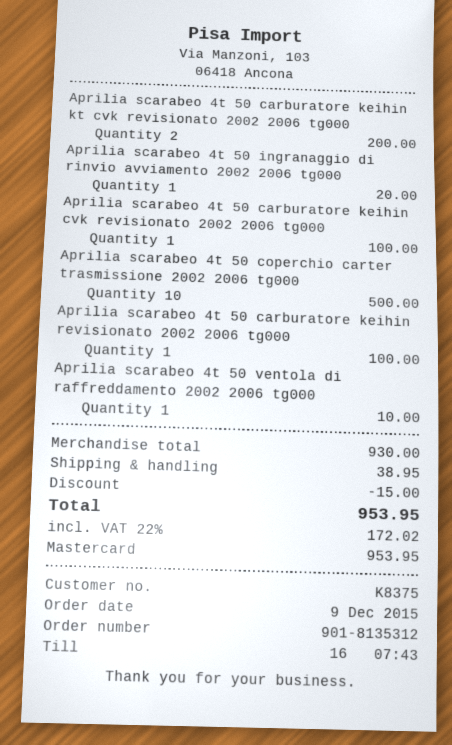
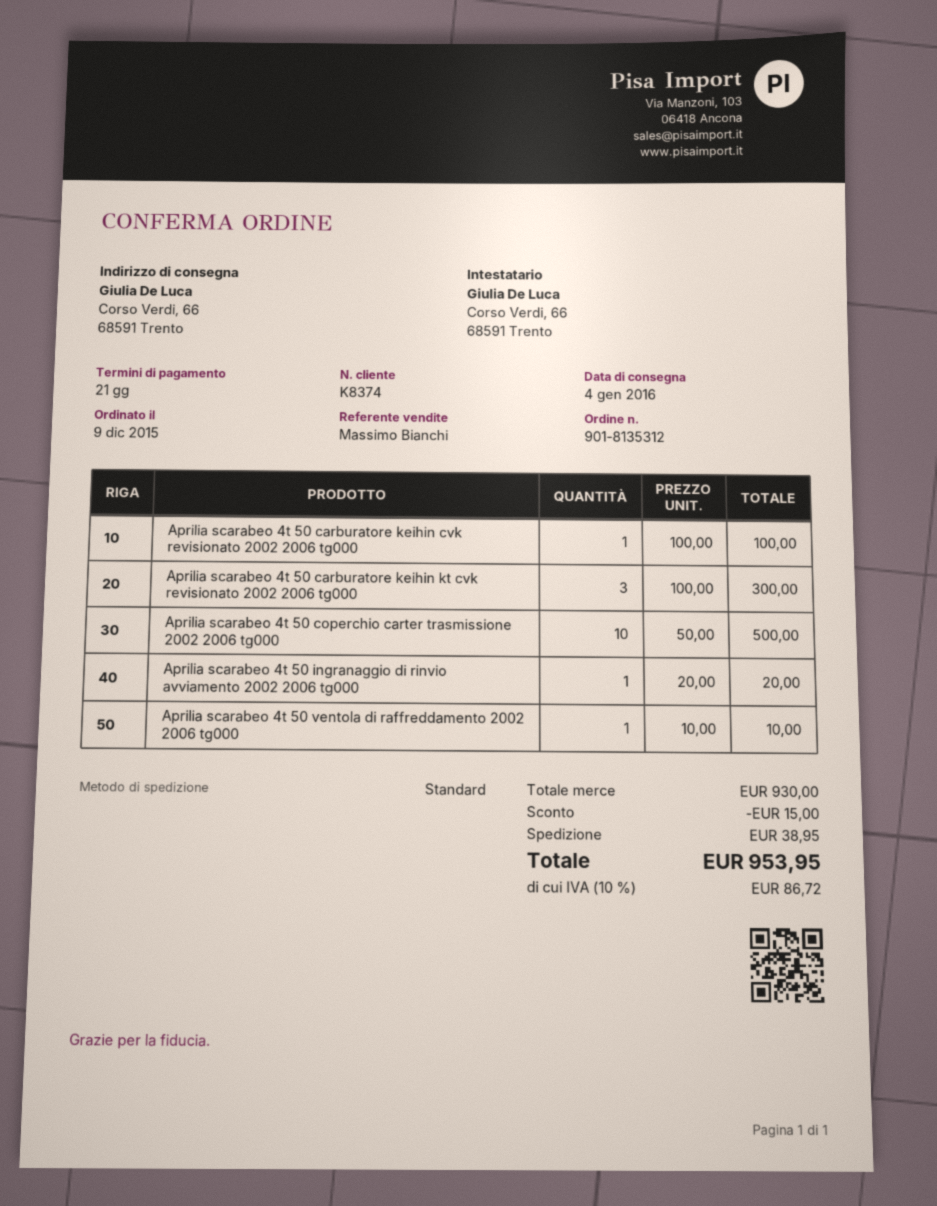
customer number: K8375 -> K8374
Aprilia scarabeo 4t 50 carburatore keihin kt cvk revisionato 2002 2006 tg000: 2 for 200.00 -> 3 for 300.00
Aprilia scarabeo 4t 50 carburatore keihin revisionato 2002 2006 tg000: 1 for 100.00 -> none
tax: 22% = 172.02 -> 10% = 86.72

